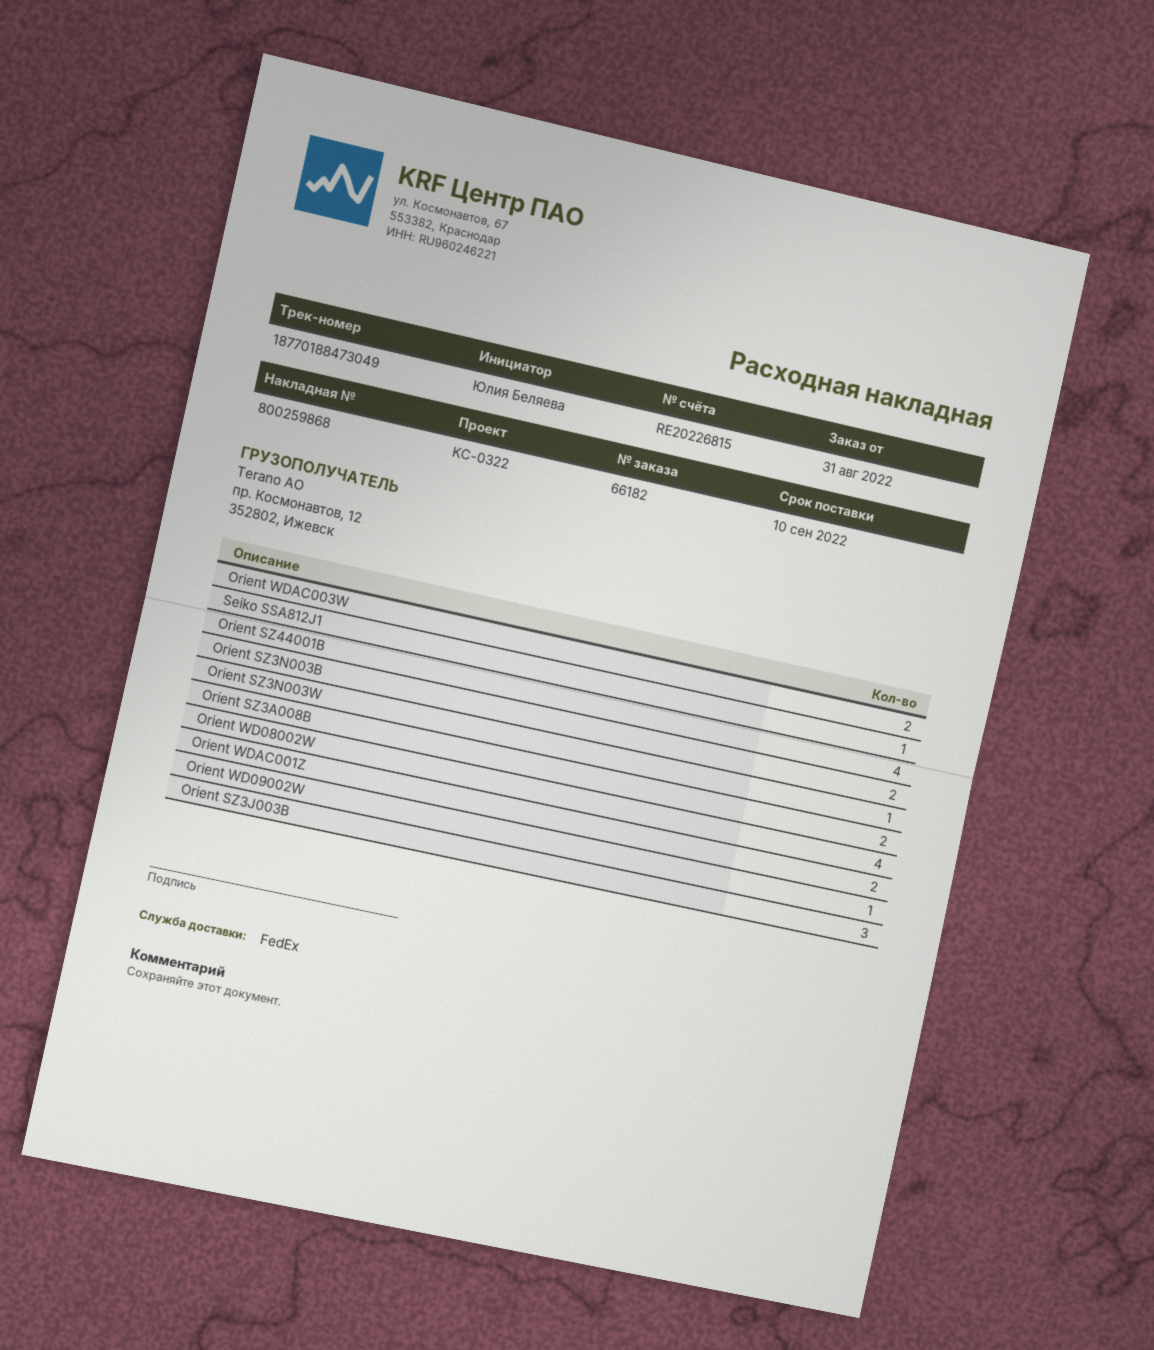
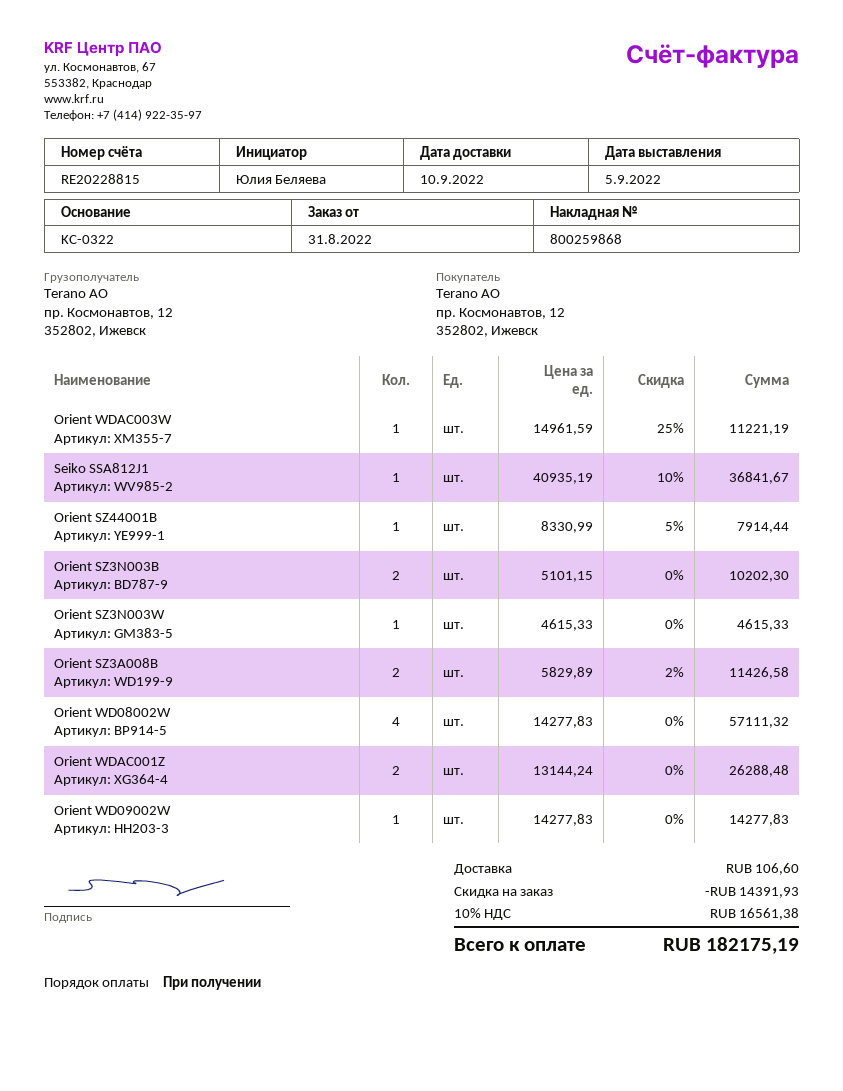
invoice number: RE20226815 -> RE20228815
Orient WDAC003W: 2 -> 1
Orient SZ44001B: 4 -> 1
Orient SZ3J003B: 3 -> none

